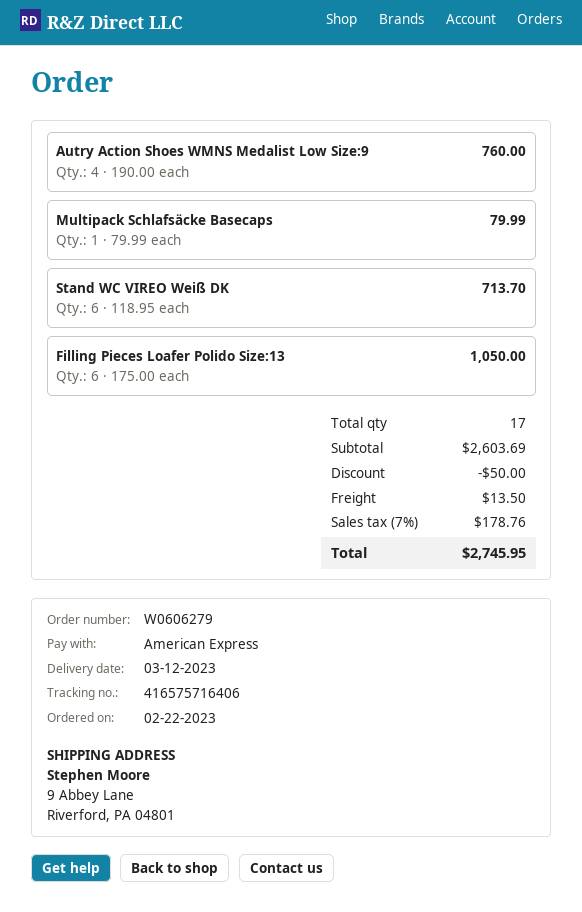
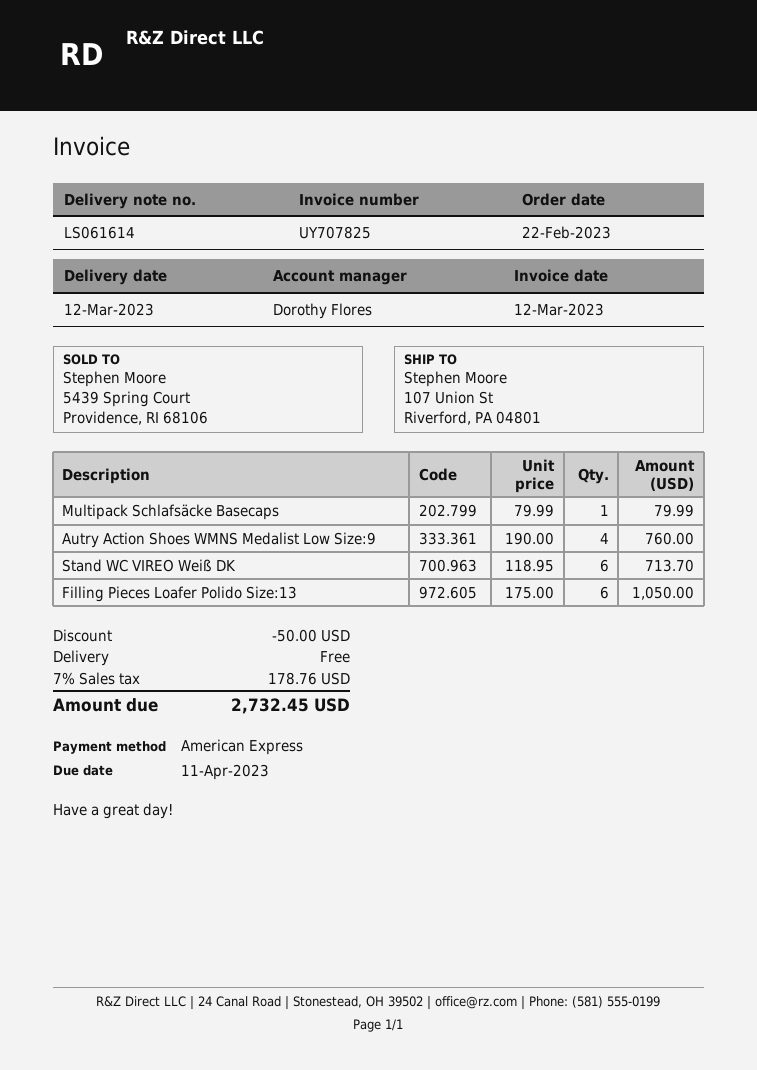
ship to: 9 Abbey Lane, Riverford, PA 04801 -> 107 Union St, Riverford, PA 04801
shipping: 13.50 -> 0.00
total: 2745.95 -> 2732.45

